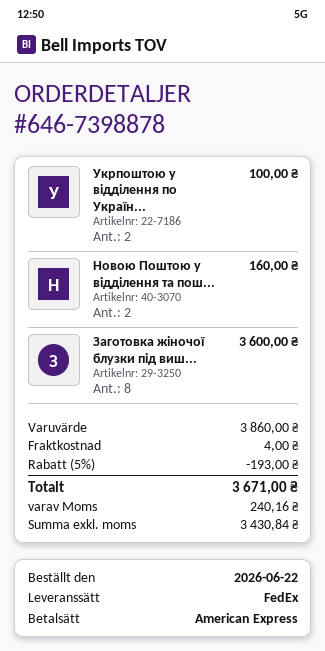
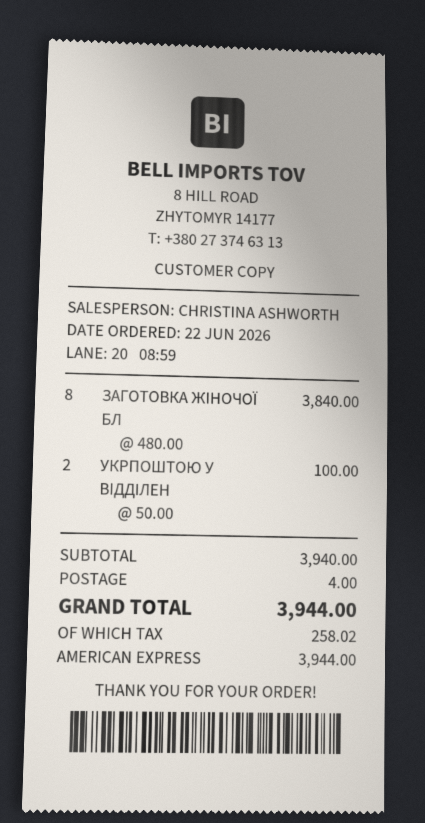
Новою Поштою у відділення та пош...: 2 for 160.00 -> none
Заготовка жіночої блузки під виш...: 8 for 3600.00 -> 8 for 3840.00
subtotal: 3860.00 -> 3940.00
discount: 5% = 193.00 -> none
tax: 240.16 -> 258.02
total: 3671.00 -> 3944.00

